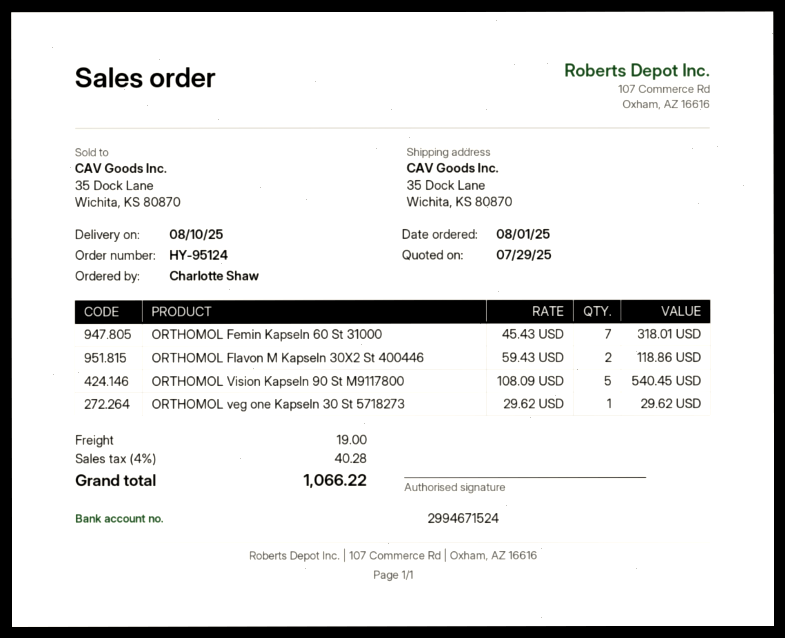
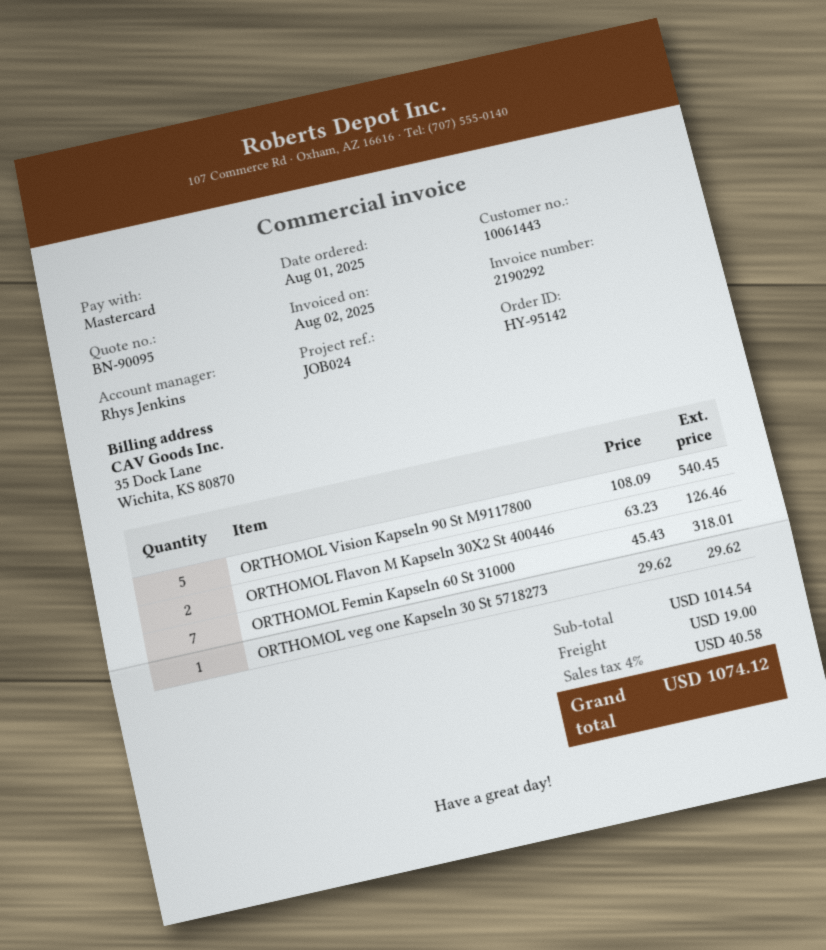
order number: HY-95124 -> HY-95142
ORTHOMOL Flavon M Kapseln 30X2 St 400446: 2 x 59.43 = 118.86 -> 2 x 63.23 = 126.46
tax: 4% = 40.28 -> 4% = 40.58
total: 1066.22 -> 1074.12

